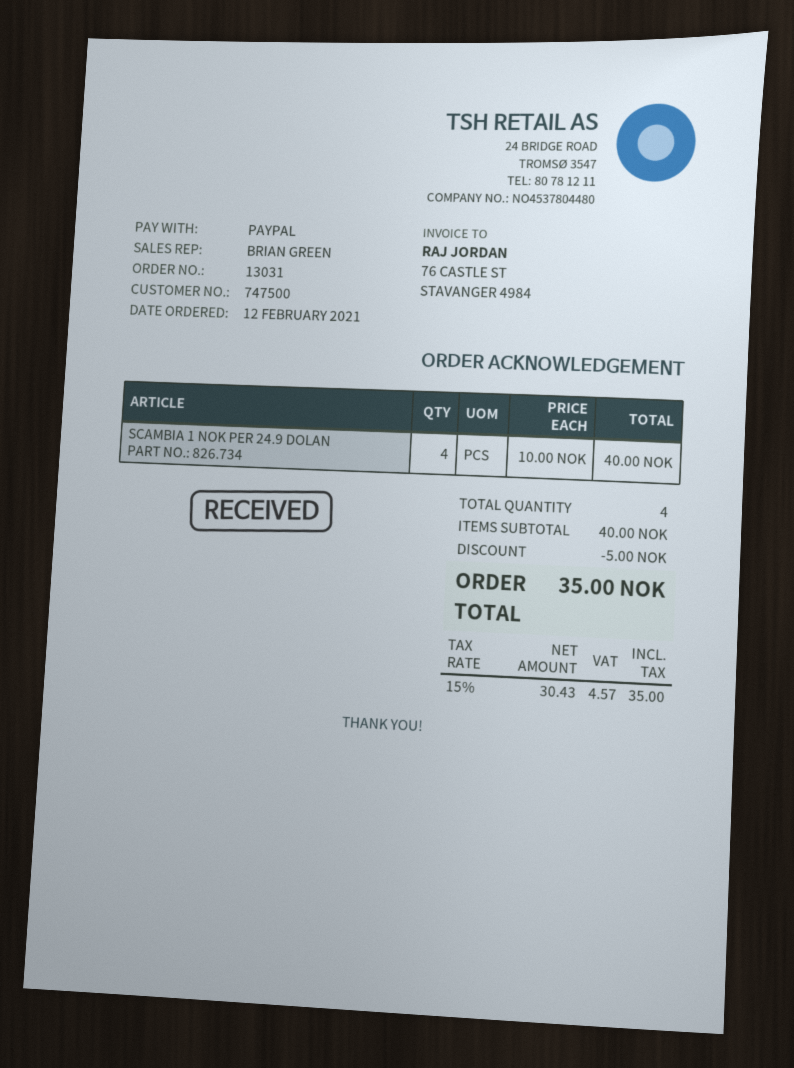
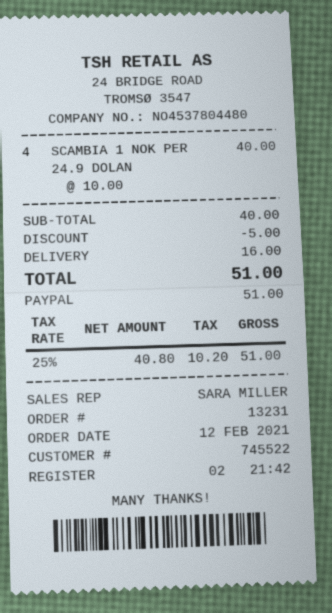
order number: 13031 -> 13231
customer number: 747500 -> 745522
sales rep: BRIAN GREEN -> SARA MILLER
shipping: none -> 16.00
net: 30.43 -> 40.80
tax: 15% = 4.57 -> 25% = 10.20
total: 35.00 -> 51.00

